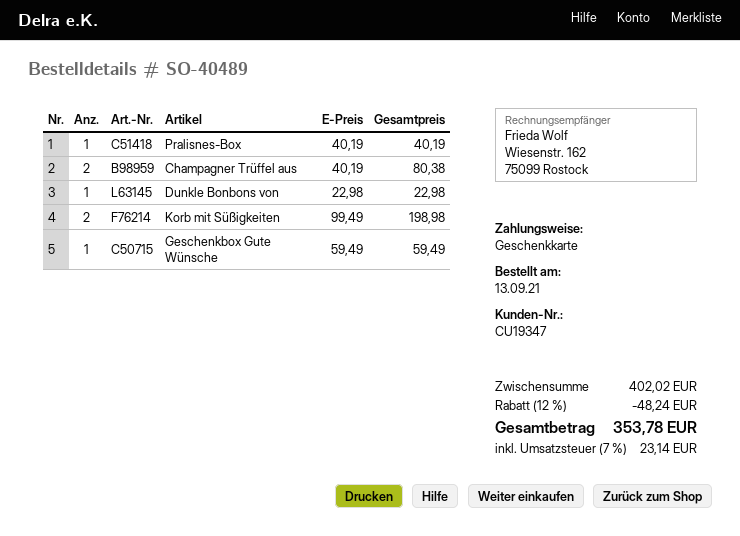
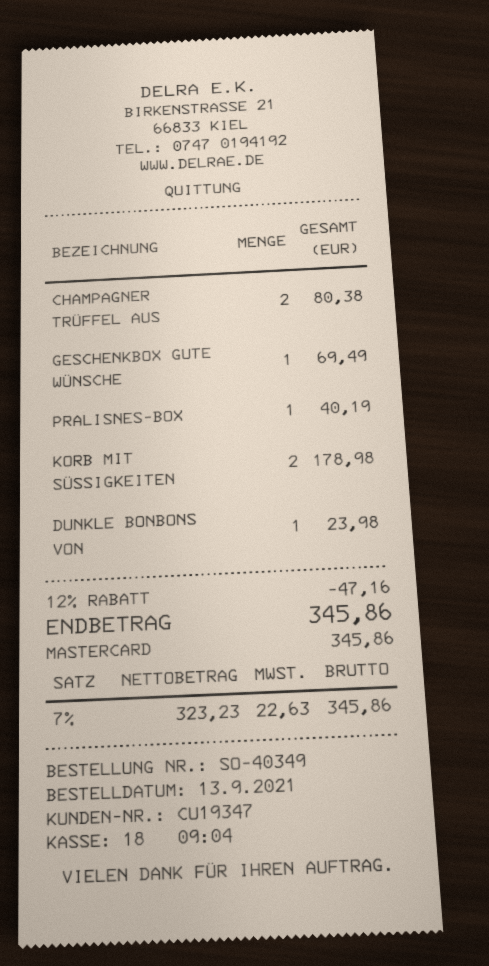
order number: SO-40489 -> SO-40349
payment method: gift card -> Mastercard
Dunkle Bonbons von: 1 for 22.98 -> 1 for 23.98
Korb mit Süßigkeiten: 2 for 198.98 -> 2 for 178.98
Geschenkbox Gute Wünsche: 1 for 59.49 -> 1 for 69.49
discount: 12% = 48.24 -> 12% = 47.16
tax: 7% = 23.14 -> 7% = 22.63
total: 353.78 -> 345.86

